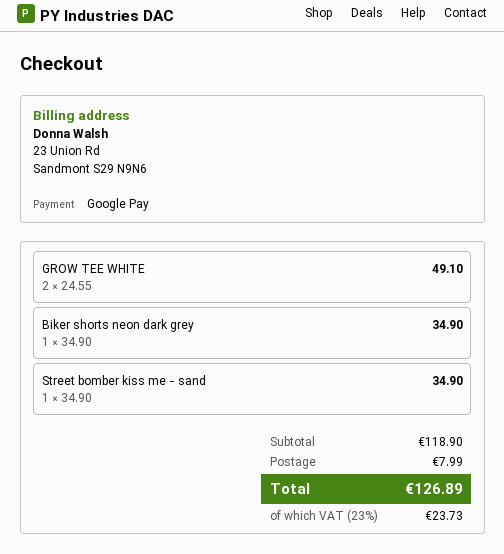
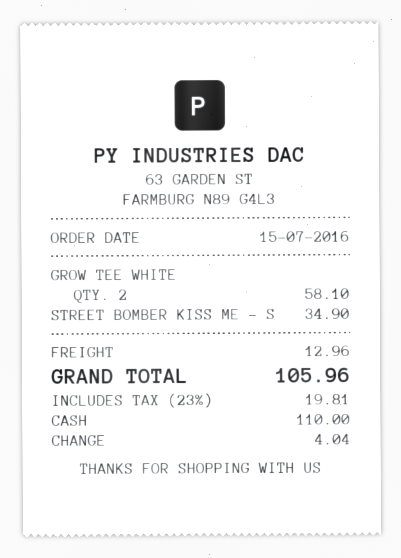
payment method: Google Pay -> cash
GROW TEE WHITE: 2 for 49.10 -> 2 for 58.10
Biker shorts neon dark grey: 1 for 34.90 -> none
shipping: 7.99 -> 12.96
tax: 23% = 23.73 -> 23% = 19.81
total: 126.89 -> 105.96

